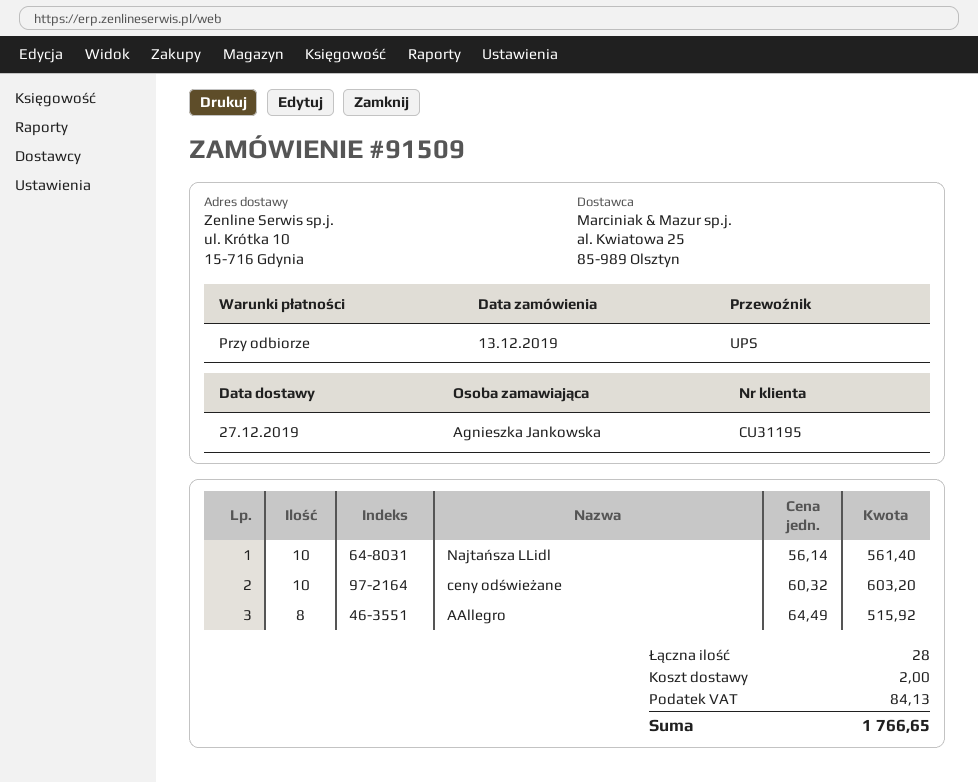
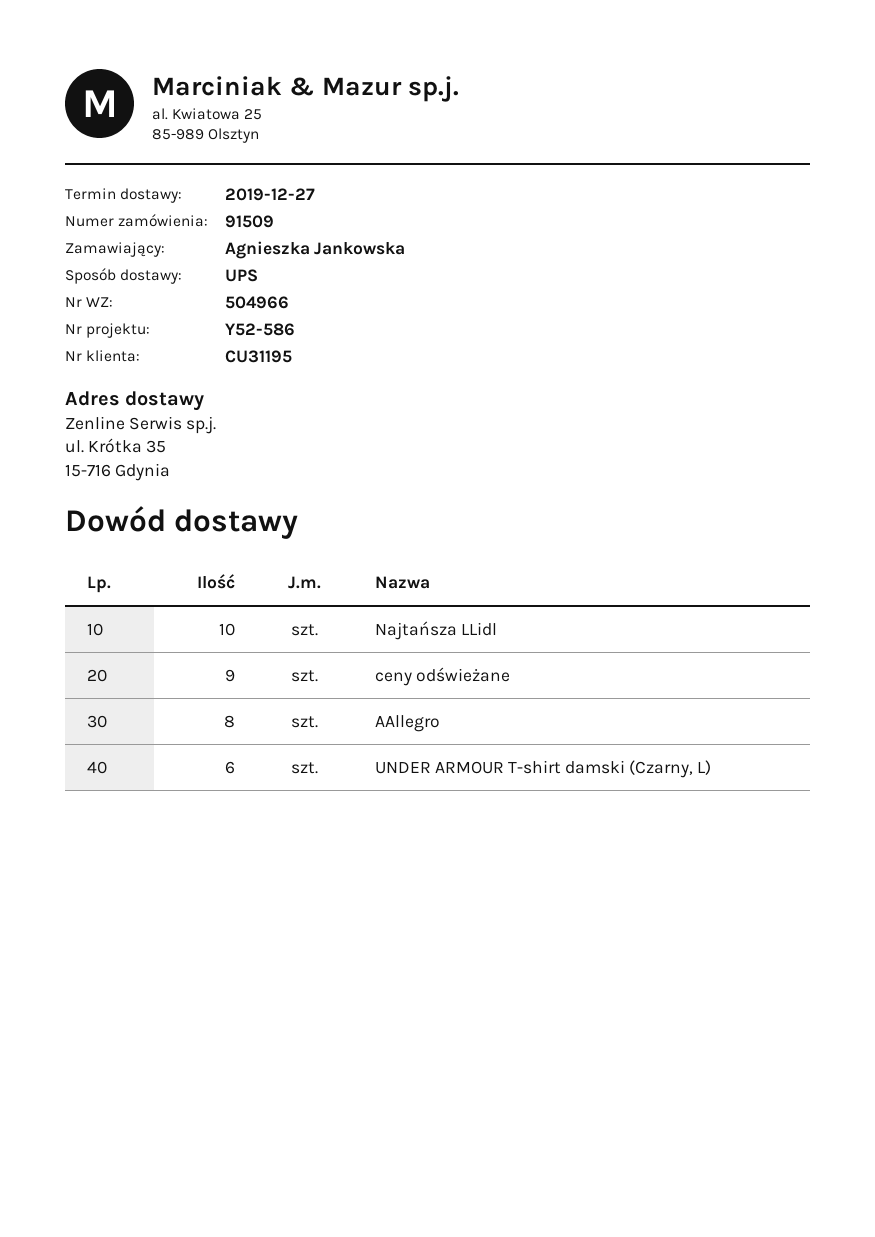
ship to: ul. Krótka 10, 15-716 Gdynia -> ul. Krótka 35, 15-716 Gdynia
ceny odświeżane: 10 -> 9
UNDER ARMOUR T-shirt damski (Czarny, L): none -> 6

